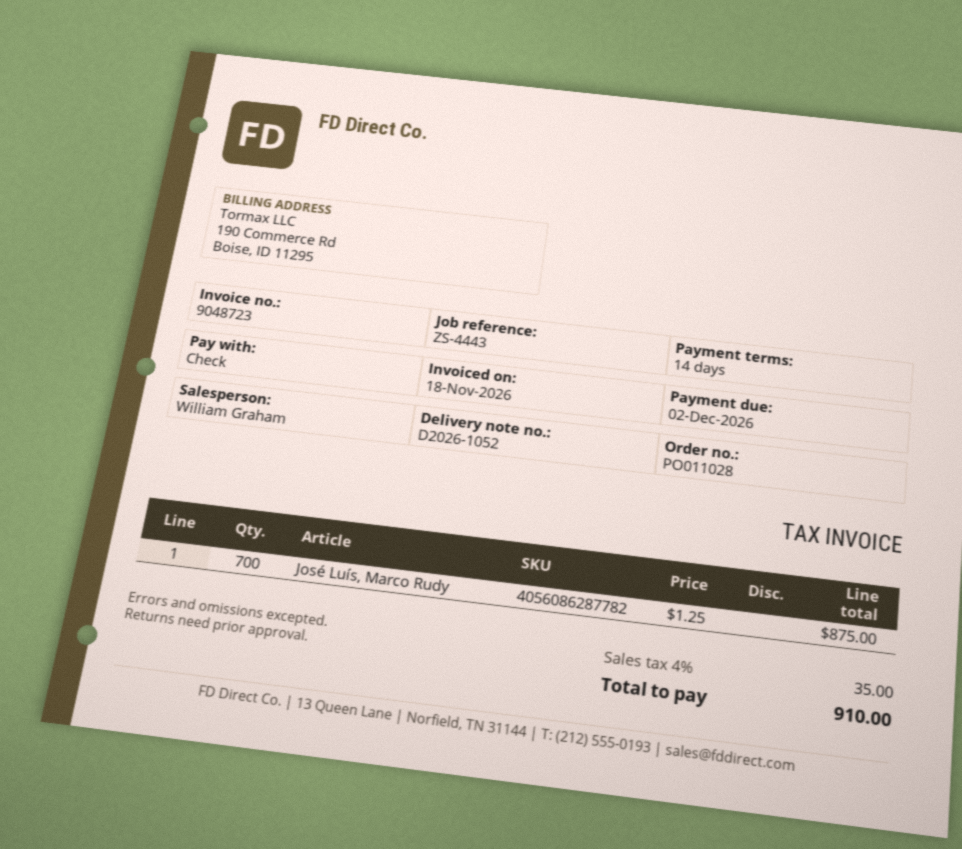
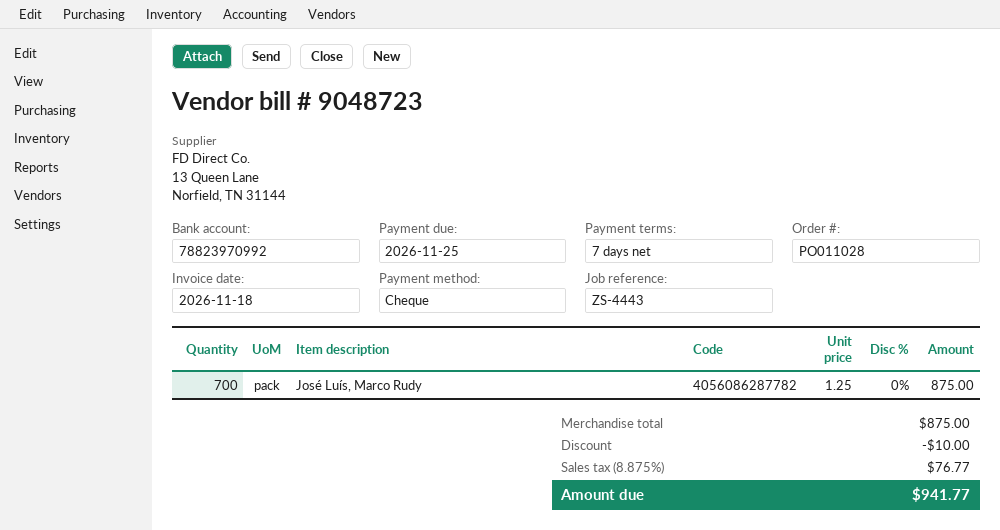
payment terms: 14 days -> 7 days
due date: 2026-12-02 -> 2026-11-25
discount: none -> 10.00
tax: 4% = 35.00 -> 8.875% = 76.77
total: 910.00 -> 941.77

